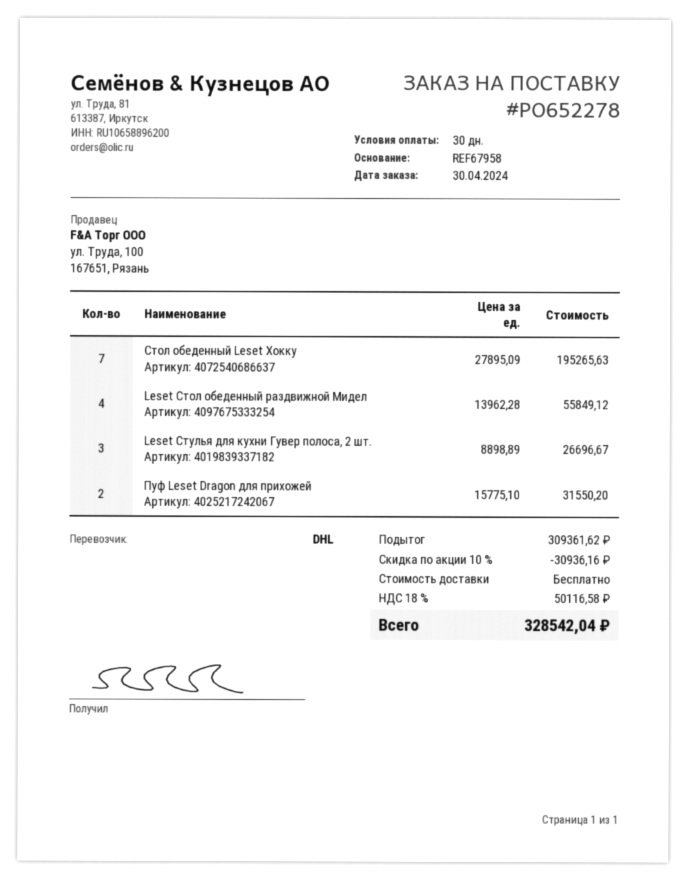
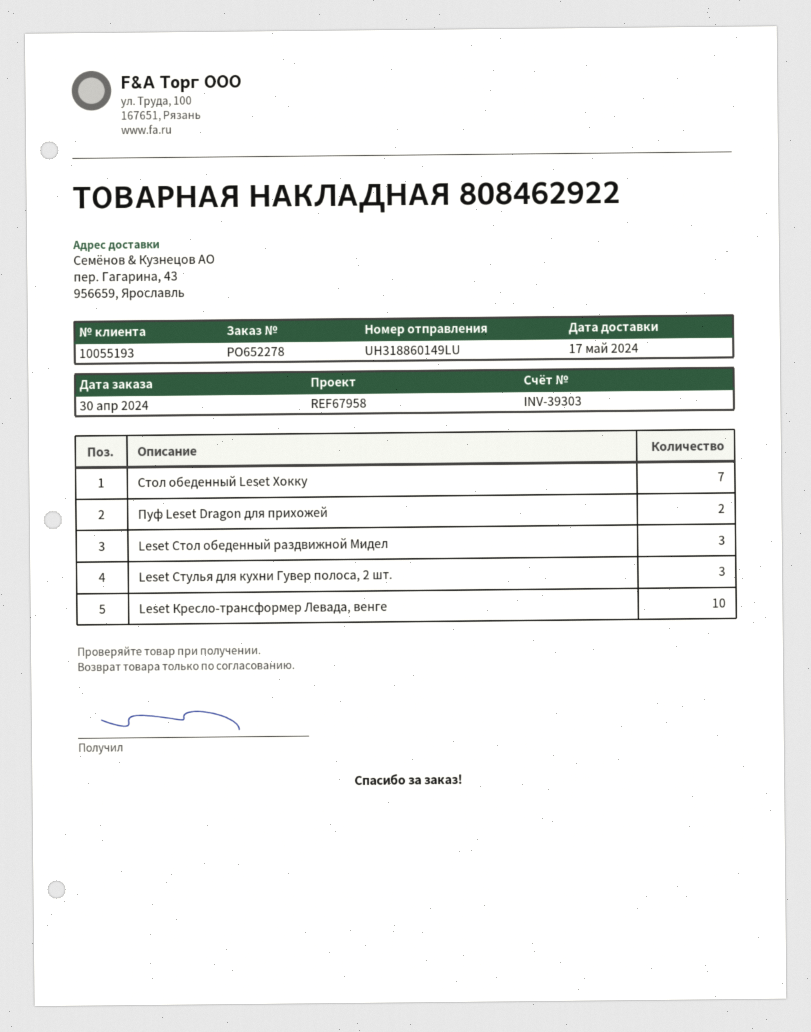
Leset Стол обеденный раздвижной Мидел: 4 -> 3
Leset Кресло-трансформер Левада, венге: none -> 10

